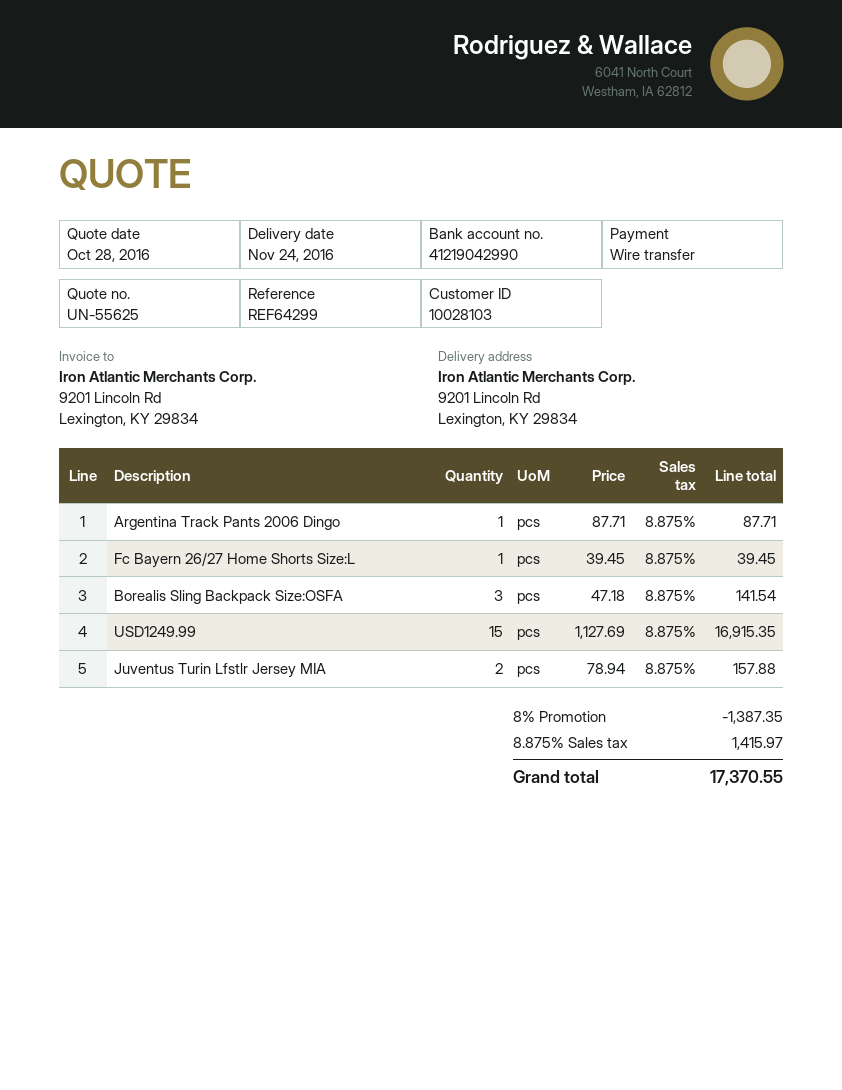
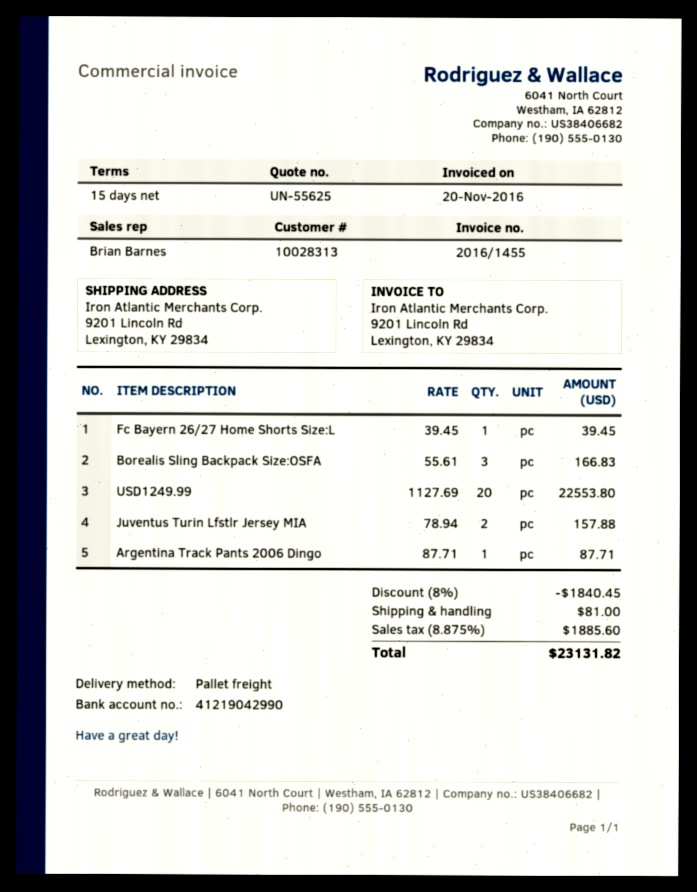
customer number: 10028103 -> 10028313
Borealis Sling Backpack Size:OSFA: 3 x 47.18 = 141.54 -> 3 x 55.61 = 166.83
USD1249.99: 15 x 1127.69 = 16915.35 -> 20 x 1127.69 = 22553.80
discount: 8% = 1387.35 -> 8% = 1840.45
shipping: none -> 81.00
tax: 8.875% = 1415.97 -> 8.875% = 1885.60
total: 17370.55 -> 23131.82

